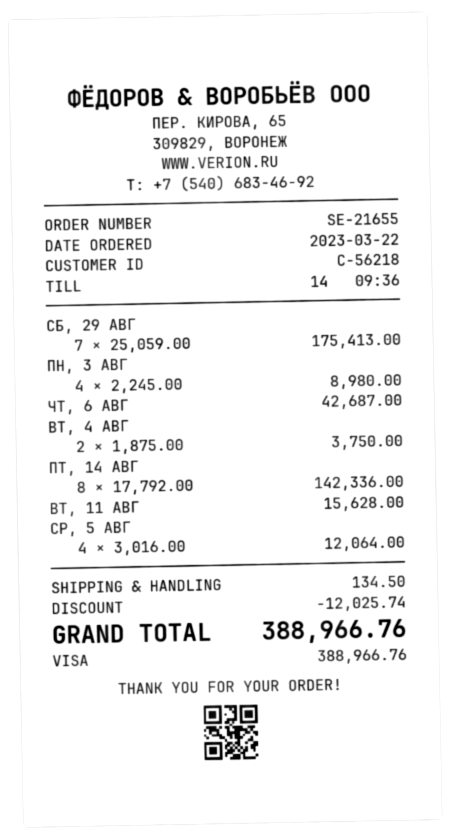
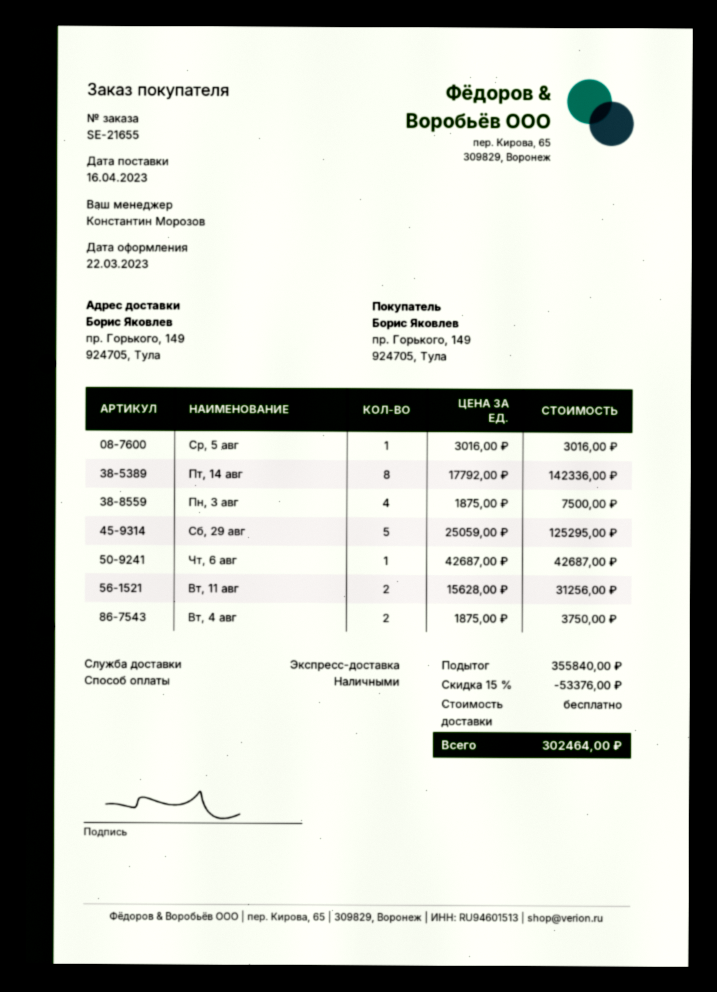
payment method: Visa -> cash
СБ, 29 АВГ: 7 x 25059.00 = 175413.00 -> 5 x 25059.00 = 125295.00
ПН, 3 АВГ: 4 x 2245.00 = 8980.00 -> 4 x 1875.00 = 7500.00
ВТ, 11 АВГ: 1 x 15628.00 = 15628.00 -> 2 x 15628.00 = 31256.00
СР, 5 АВГ: 4 x 3016.00 = 12064.00 -> 1 x 3016.00 = 3016.00
discount: 12025.74 -> 53376.00
shipping: 134.50 -> 0.00
total: 388966.76 -> 302464.00

